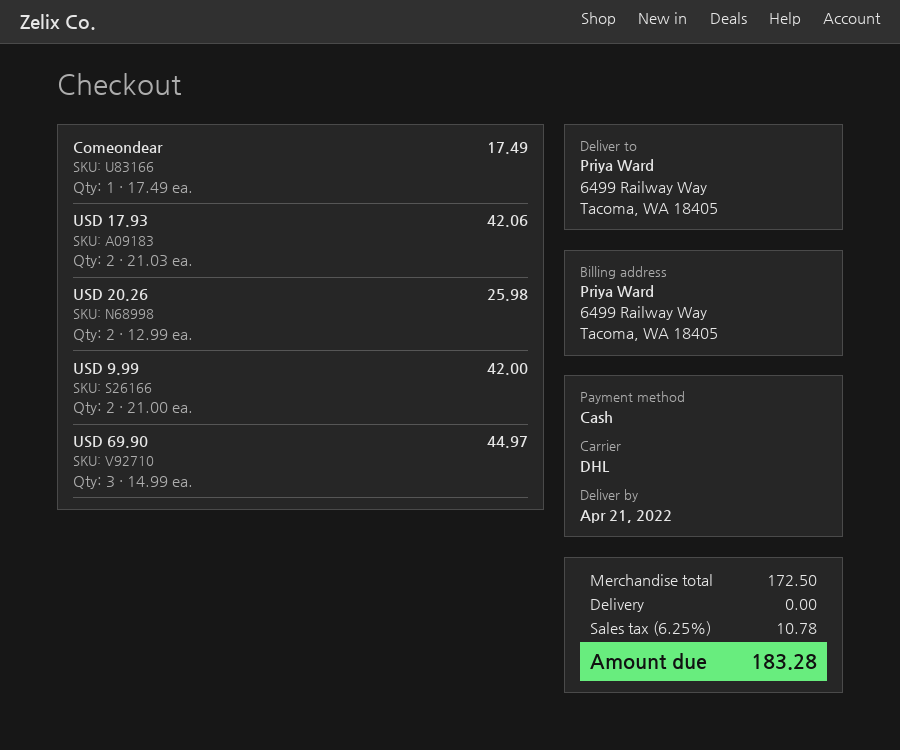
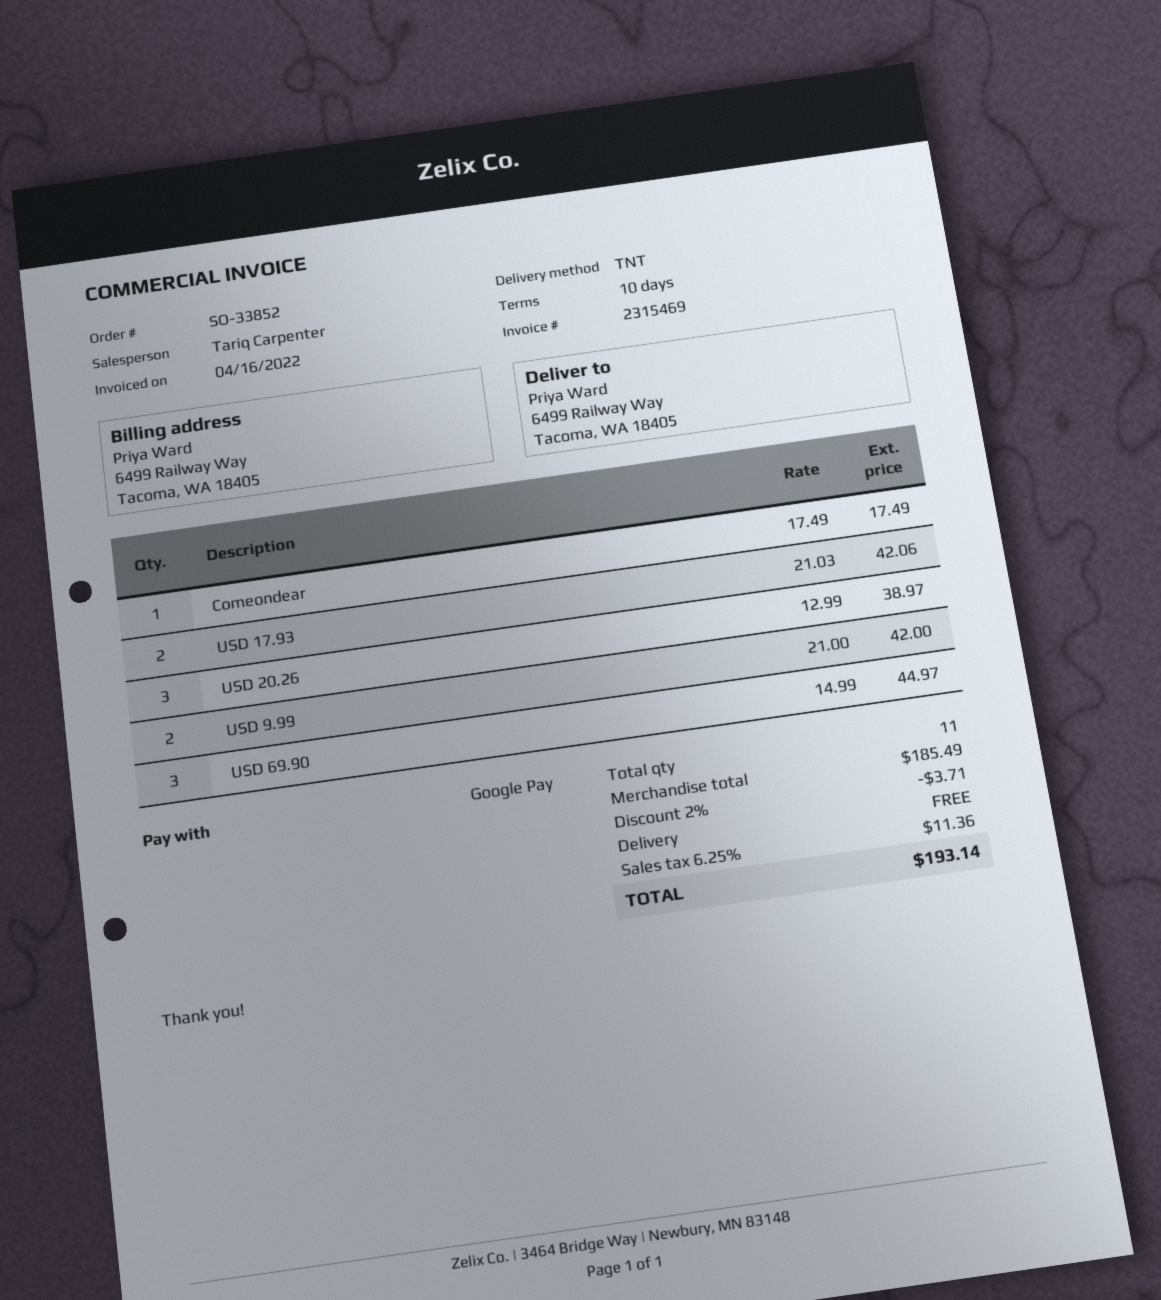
payment method: cash -> Google Pay
shipping method: DHL -> TNT
USD 20.26: 2 x 12.99 = 25.98 -> 3 x 12.99 = 38.97
subtotal: 172.50 -> 185.49
discount: none -> 2% = 3.71
tax: 6.25% = 10.78 -> 6.25% = 11.36
total: 183.28 -> 193.14

